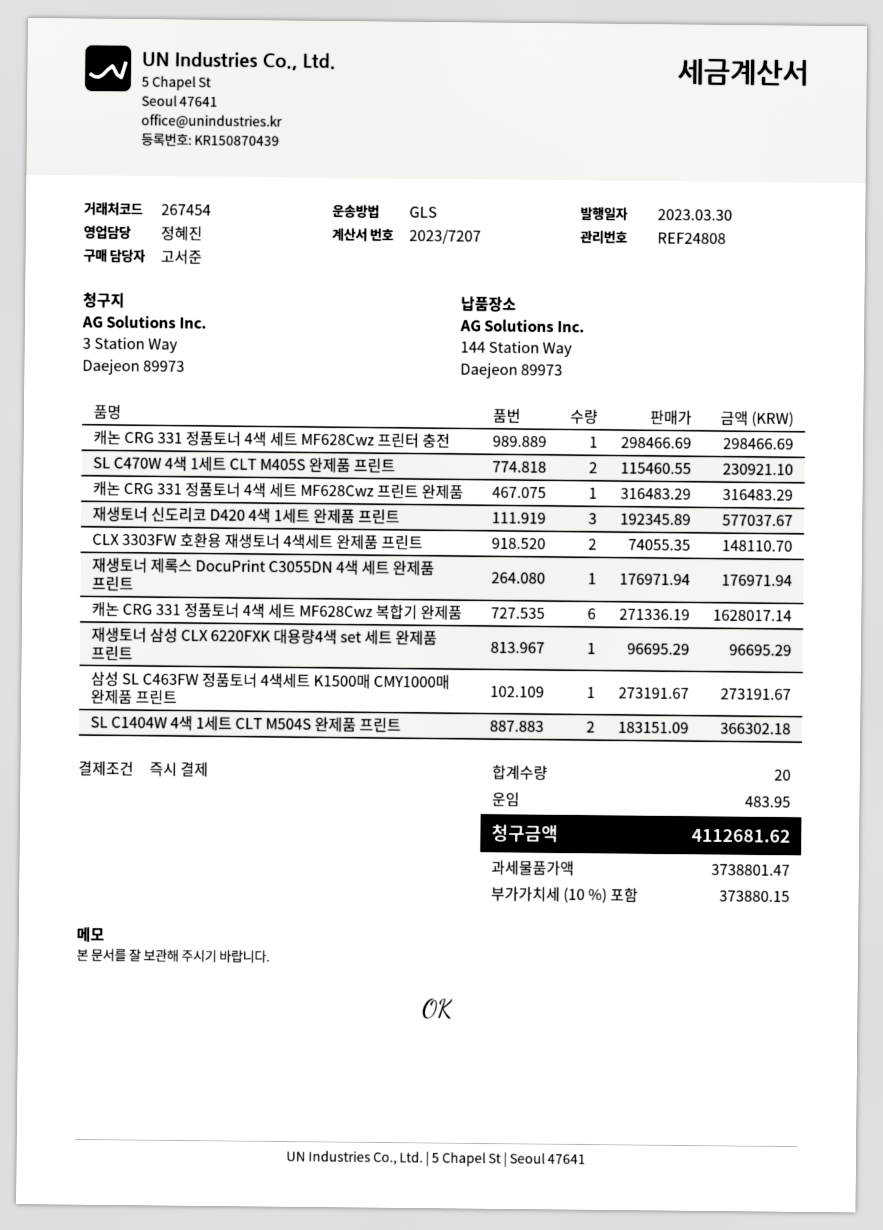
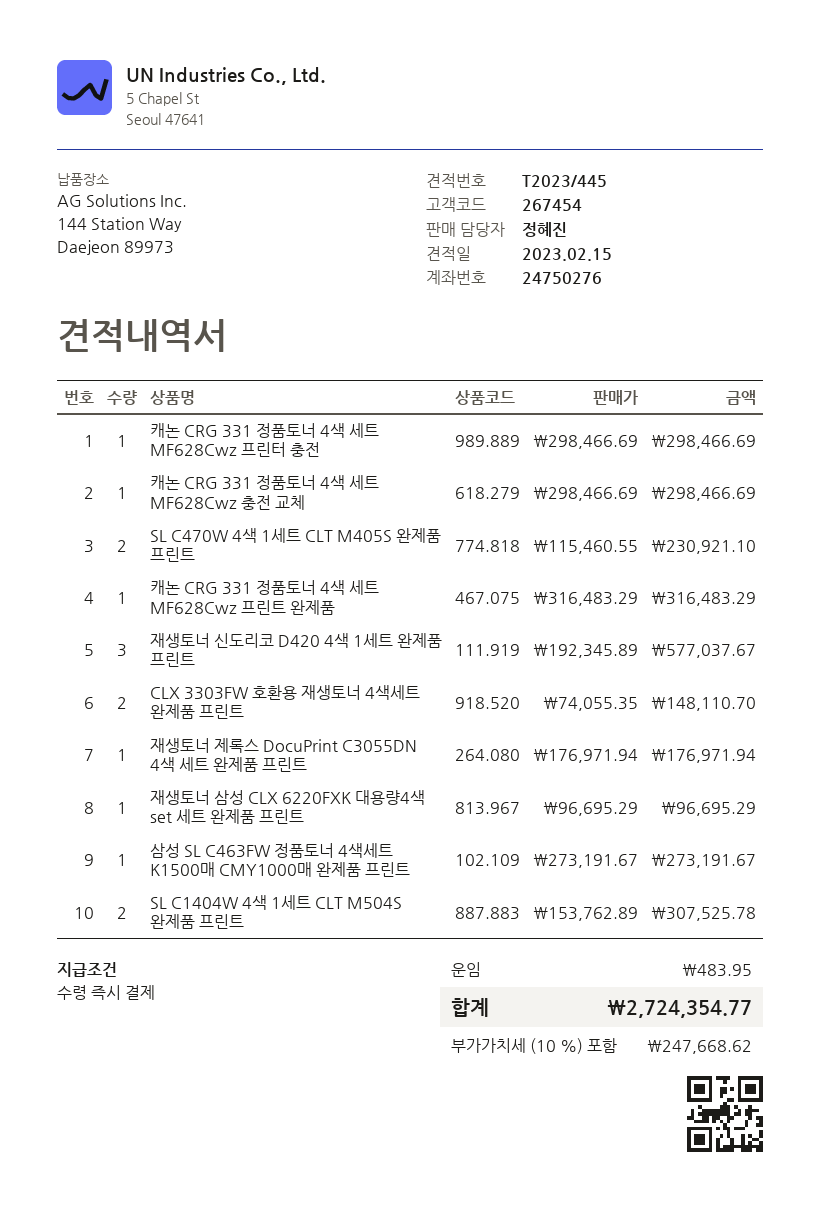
캐논 CRG 331 정품토너 4색 세트 MF628Cwz 복합기 완제품: 6 x 271336.19 = 1628017.14 -> none
SL C1404W 4색 1세트 CLT M504S 완제품 프린트: 2 x 183151.09 = 366302.18 -> 2 x 153762.89 = 307525.78
캐논 CRG 331 정품토너 4색 세트 MF628Cwz 충전 교체: none -> 1 x 298466.69 = 298466.69
tax: 10% = 373880.15 -> 10% = 247668.62
total: 4112681.62 -> 2724354.77

